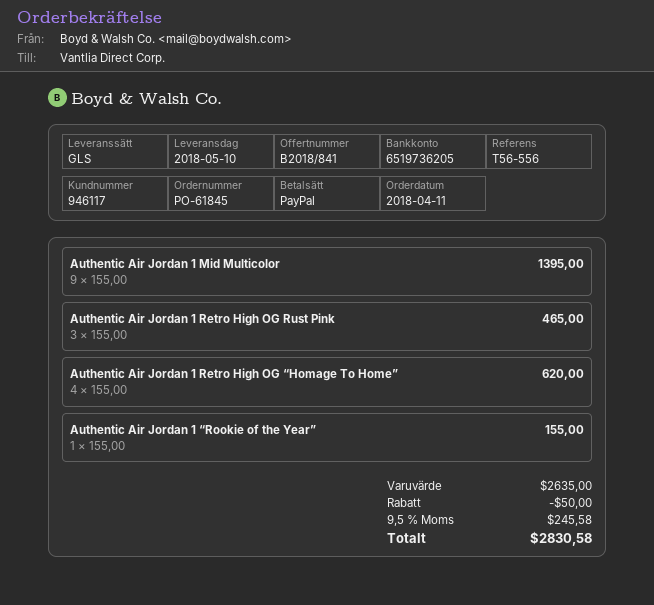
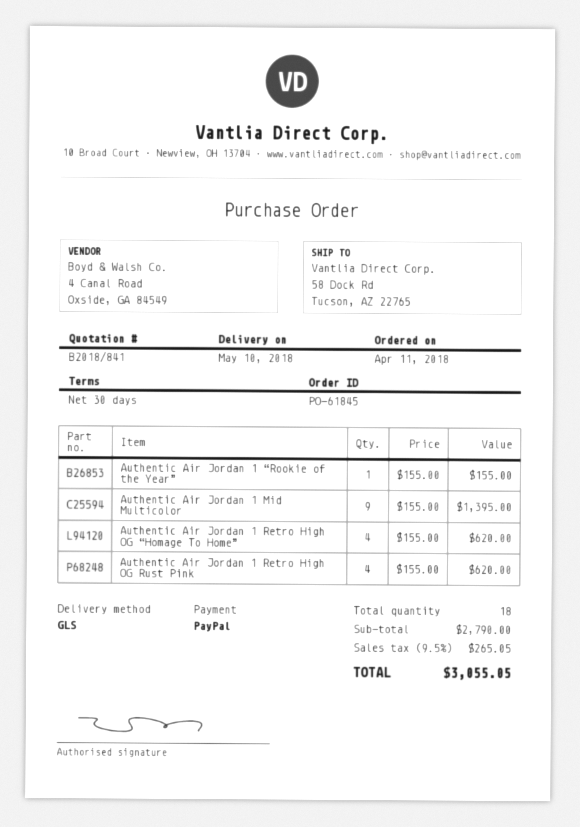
Authentic Air Jordan 1 Retro High OG Rust Pink: 3 x 155.00 = 465.00 -> 4 x 155.00 = 620.00
subtotal: 2635.00 -> 2790.00
discount: 50.00 -> none
tax: 9.5% = 245.58 -> 9.5% = 265.05
total: 2830.58 -> 3055.05

